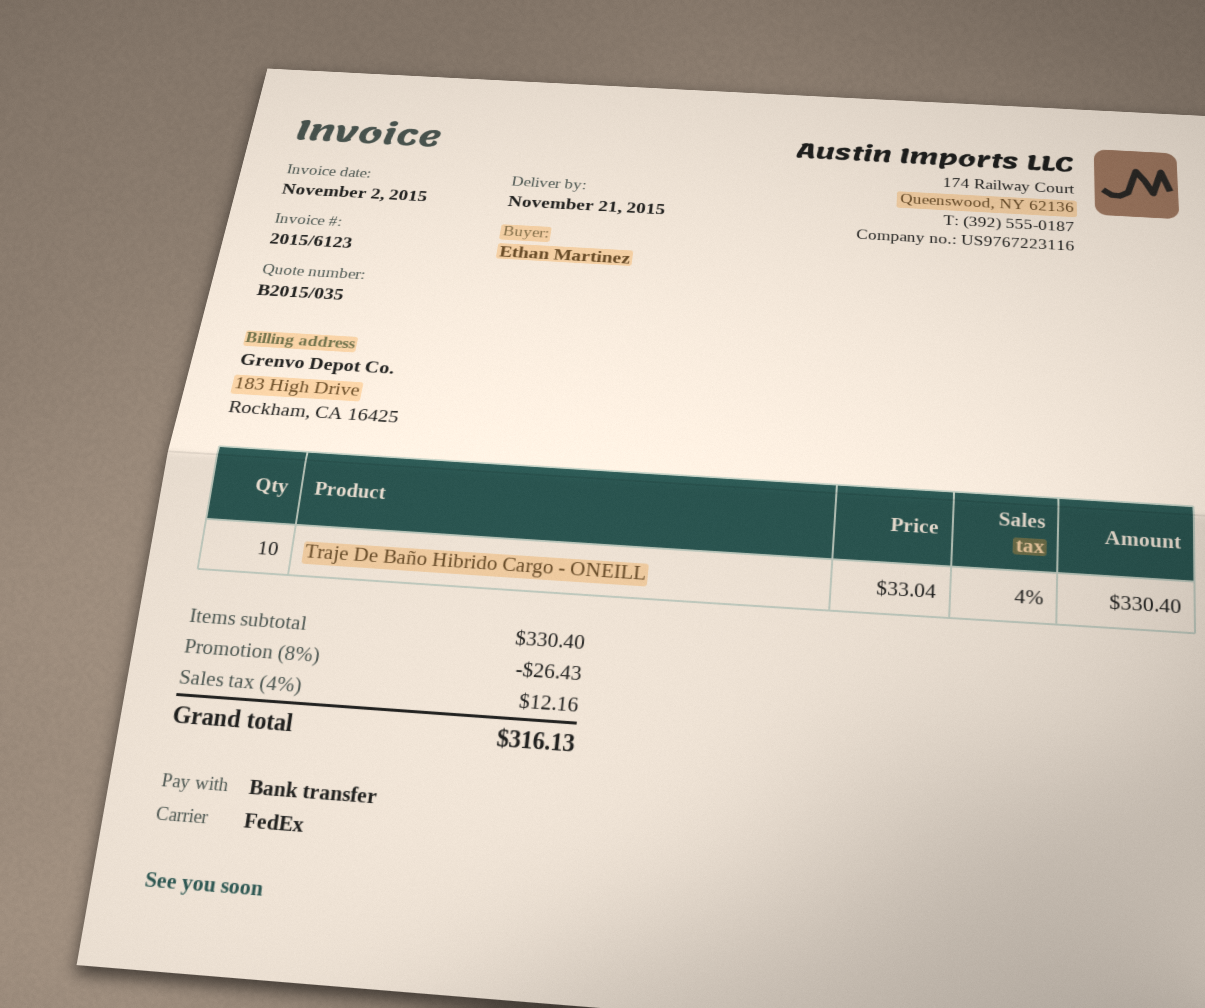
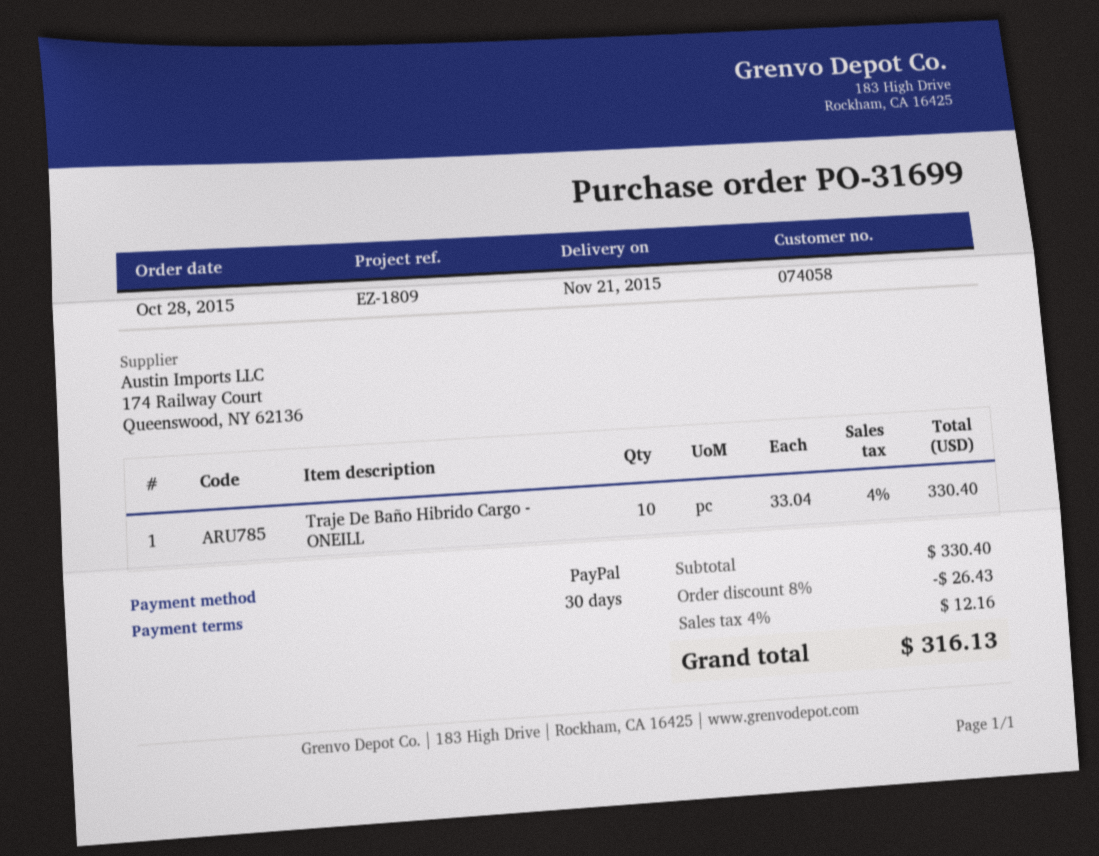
payment method: bank transfer -> PayPal

